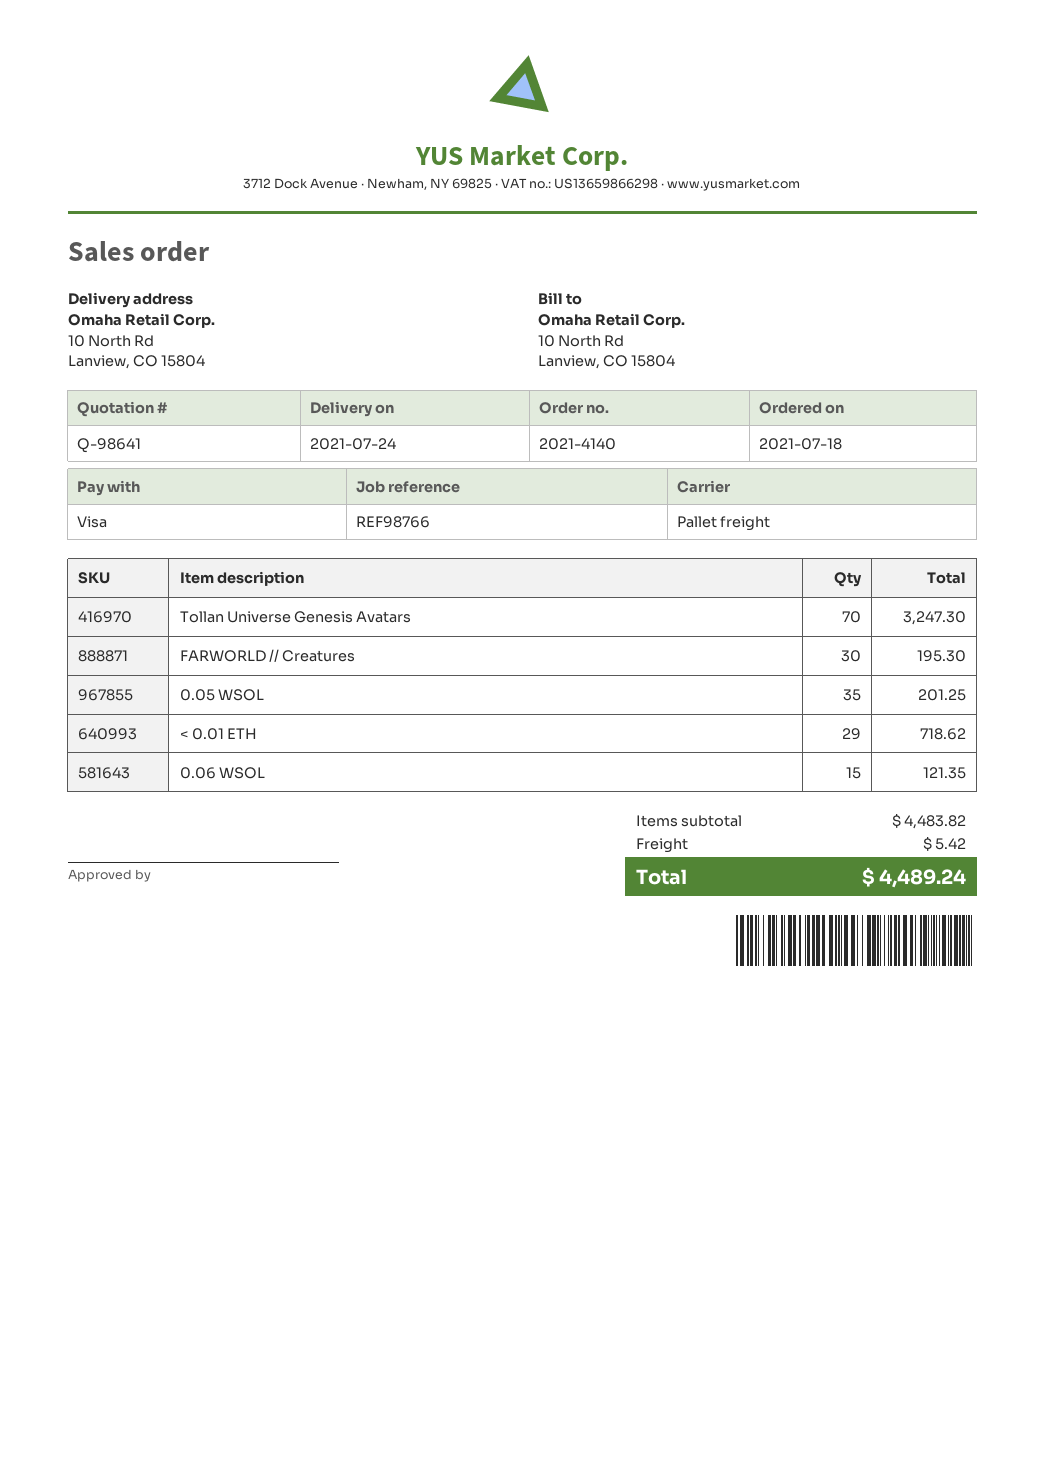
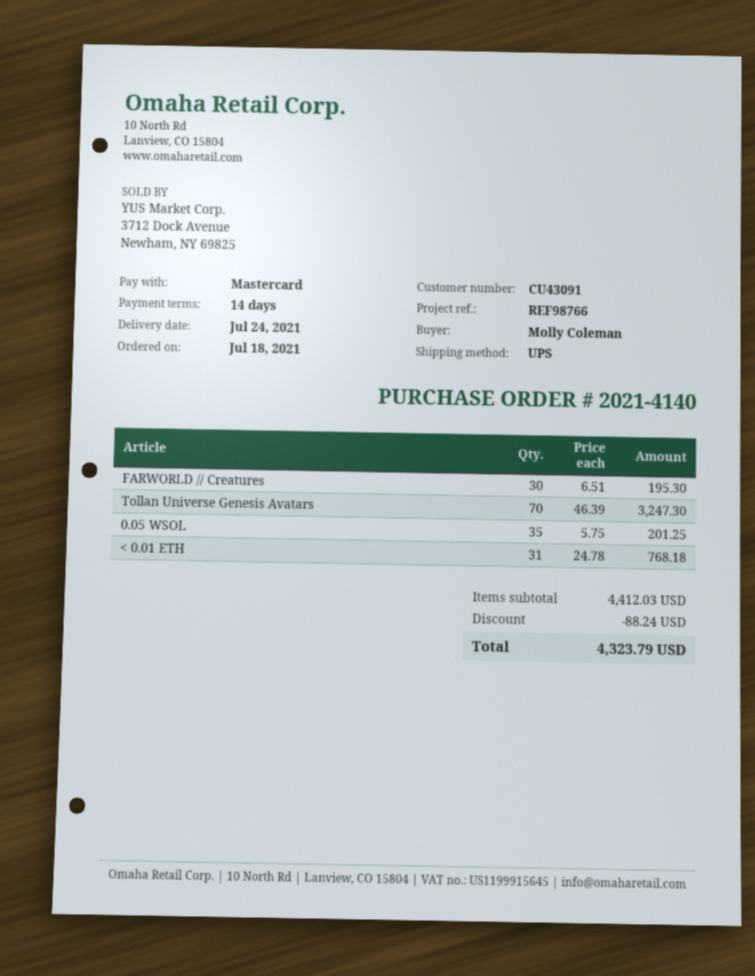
payment method: Visa -> Mastercard
shipping method: pallet freight -> UPS
< 0.01 ETH: 29 for 718.62 -> 31 for 768.18
0.06 WSOL: 15 for 121.35 -> none
subtotal: 4483.82 -> 4412.03
discount: none -> 88.24
shipping: 5.42 -> none
total: 4489.24 -> 4323.79

